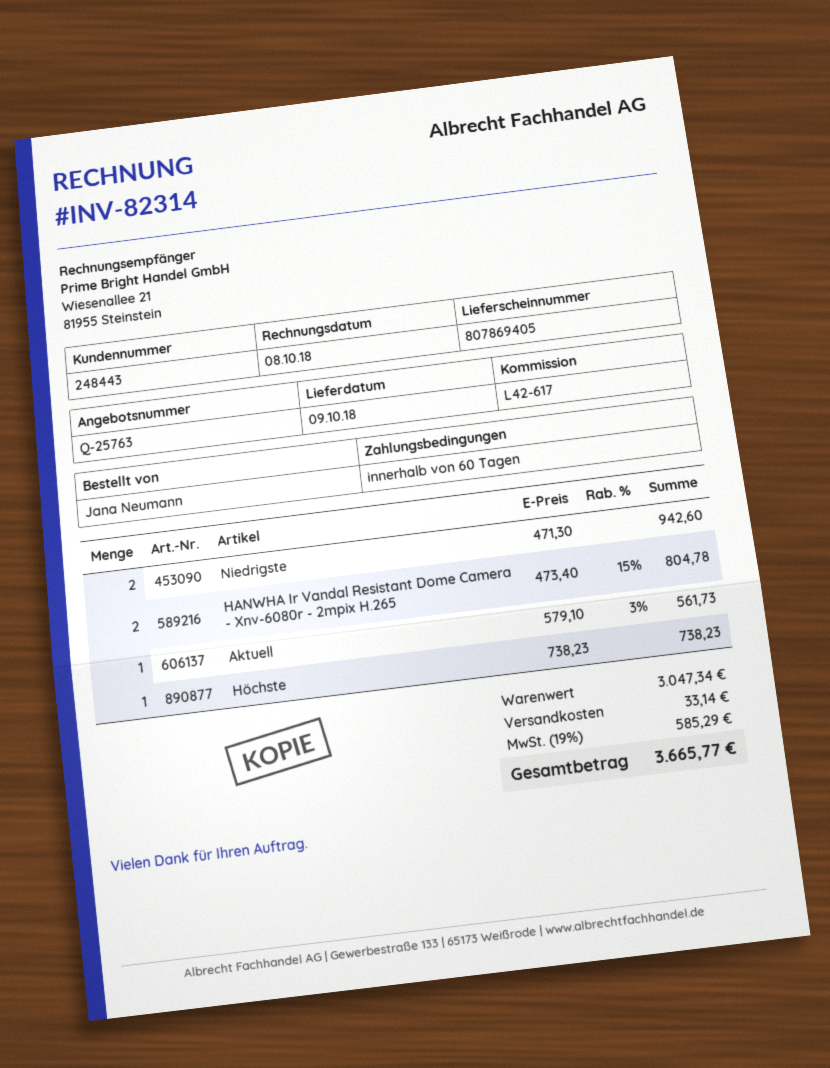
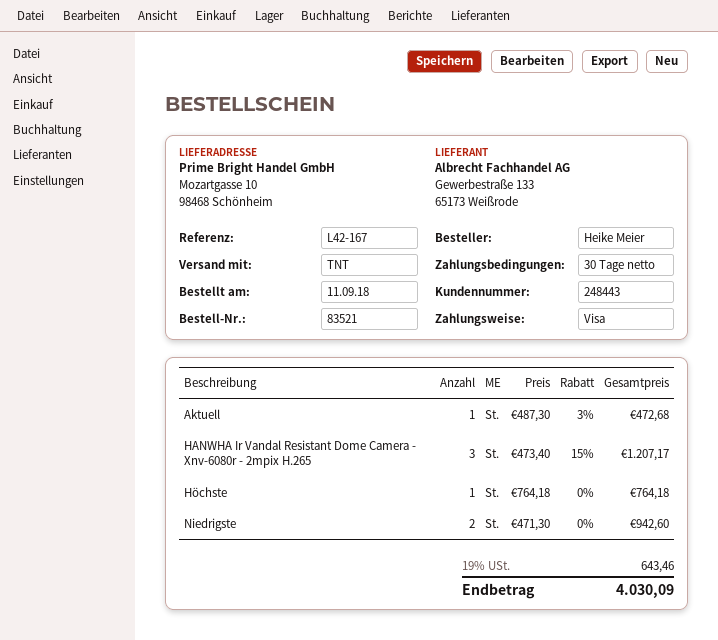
payment terms: 60 days -> 30 days
reference: L42-617 -> L42-167
ordered by: Jana Neumann -> Heike Meier
HANWHA Ir Vandal Resistant Dome Camera - Xnv-6080r - 2mpix H.265: 2 x 473.40 - 15% = 804.78 -> 3 x 473.40 - 15% = 1207.17
Aktuell: 1 x 579.10 - 3% = 561.73 -> 1 x 487.30 - 3% = 472.68
Höchste: 1 x 738.23 = 738.23 -> 1 x 764.18 = 764.18
shipping: 33.14 -> none
tax: 19% = 585.29 -> 19% = 643.46
total: 3665.77 -> 4030.09

